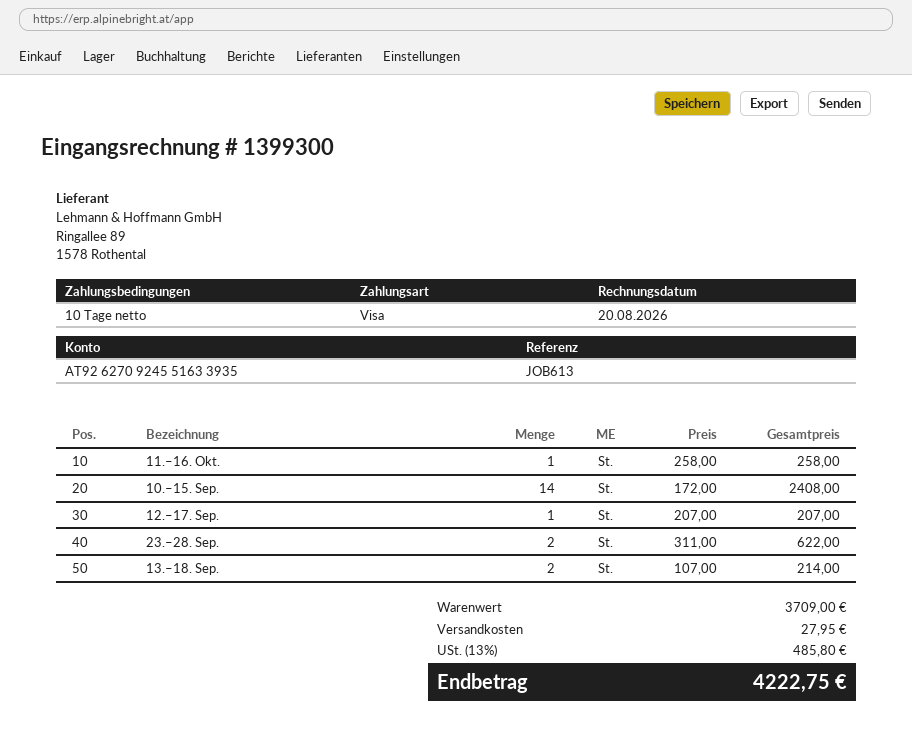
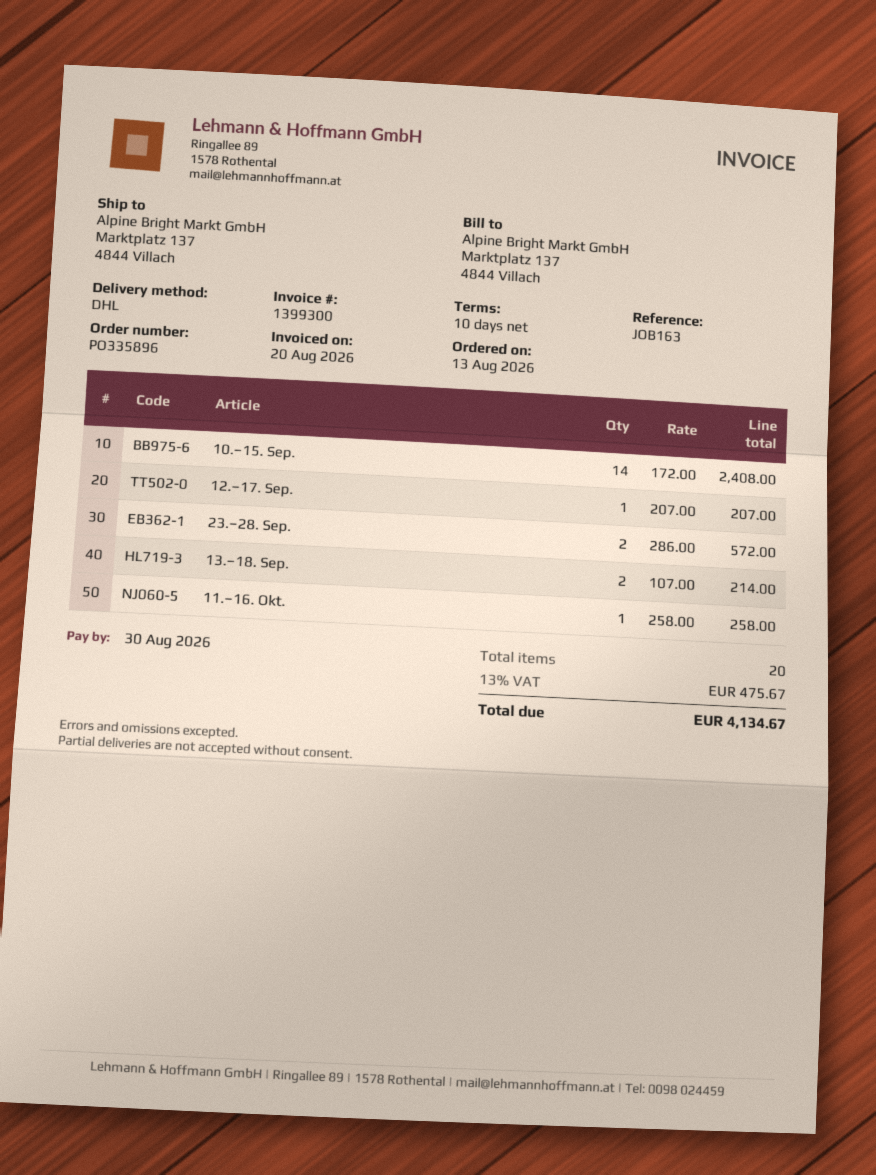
reference: JOB613 -> JOB163
23.–28. Sep.: 2 x 311.00 = 622.00 -> 2 x 286.00 = 572.00
shipping: 27.95 -> none
tax: 13% = 485.80 -> 13% = 475.67
total: 4222.75 -> 4134.67

